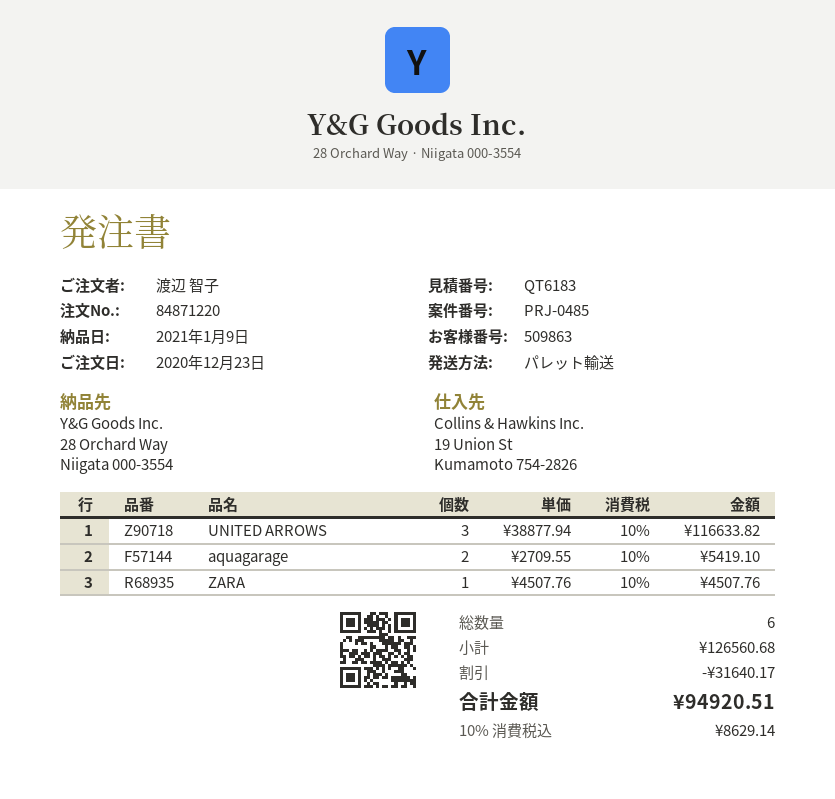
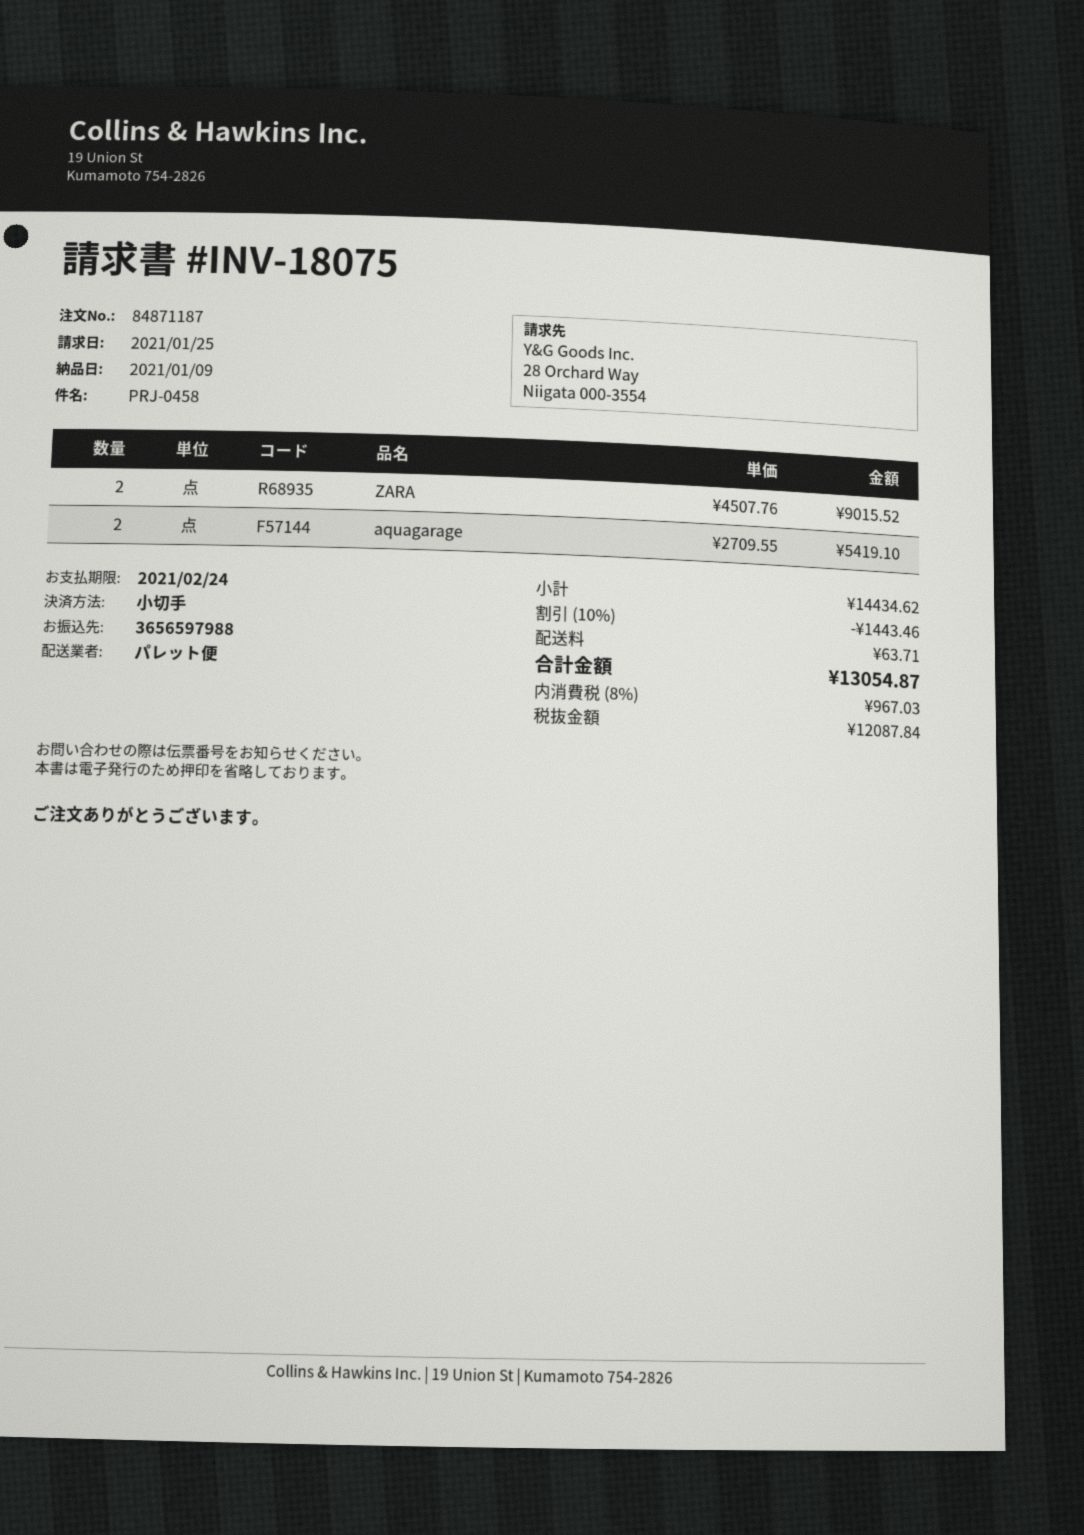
order number: 84871220 -> 84871187
reference: PRJ-0485 -> PRJ-0458
UNITED ARROWS: 3 x 38877.94 = 116633.82 -> none
ZARA: 1 x 4507.76 = 4507.76 -> 2 x 4507.76 = 9015.52
subtotal: 126560.68 -> 14434.62
discount: 31640.17 -> 1443.46
shipping: none -> 63.71
tax: 10% = 8629.14 -> 8% = 967.03
total: 94920.51 -> 13054.87

